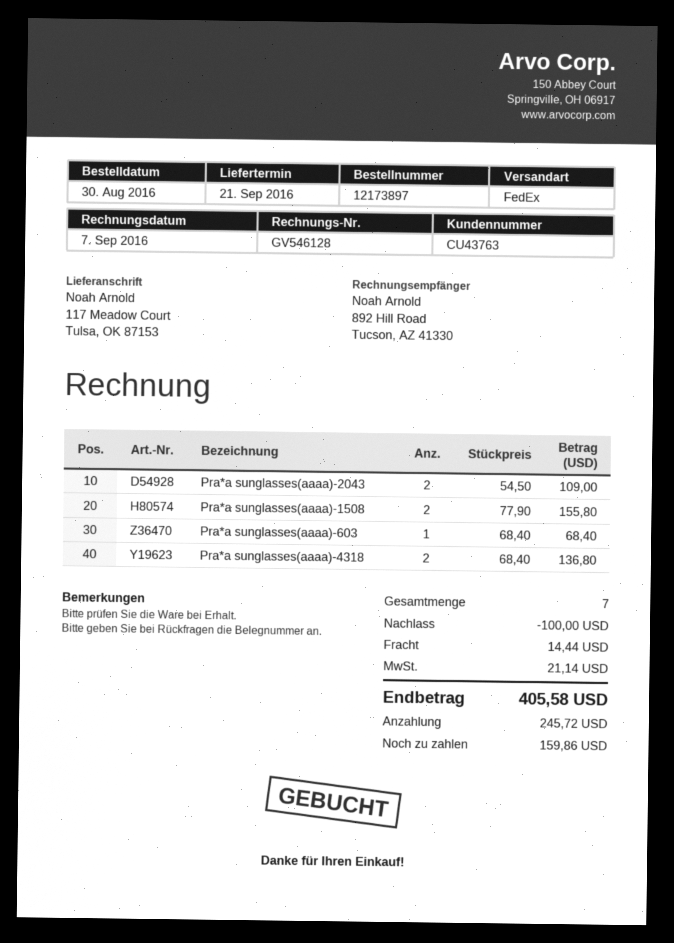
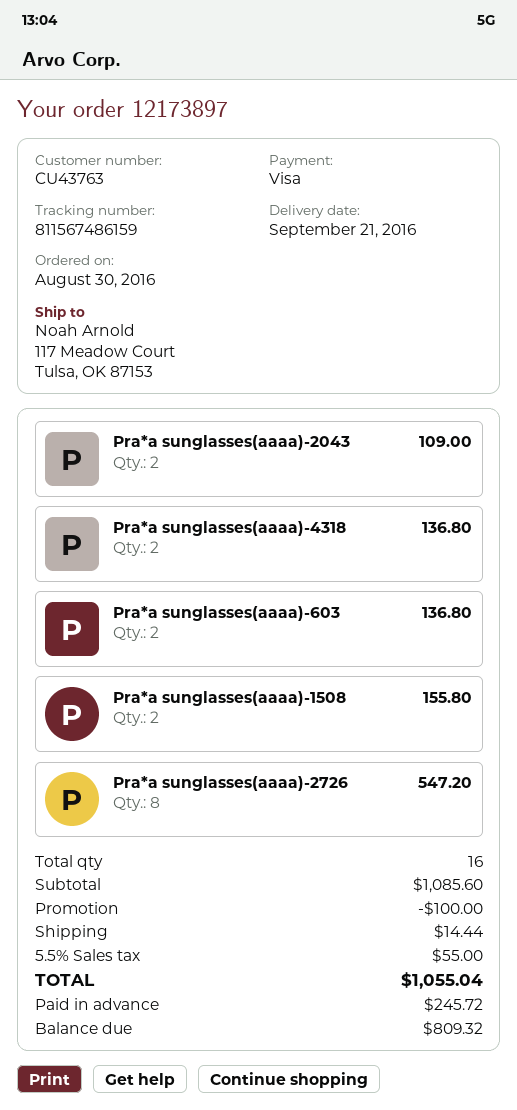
Pra*a sunglasses(aaaa)-603: 1 for 68.40 -> 2 for 136.80
Pra*a sunglasses(aaaa)-2726: none -> 8 for 547.20
total quantity: 7 -> 16
tax: 21.14 -> 55.00
total: 405.58 -> 1055.04
balance: 159.86 -> 809.32

